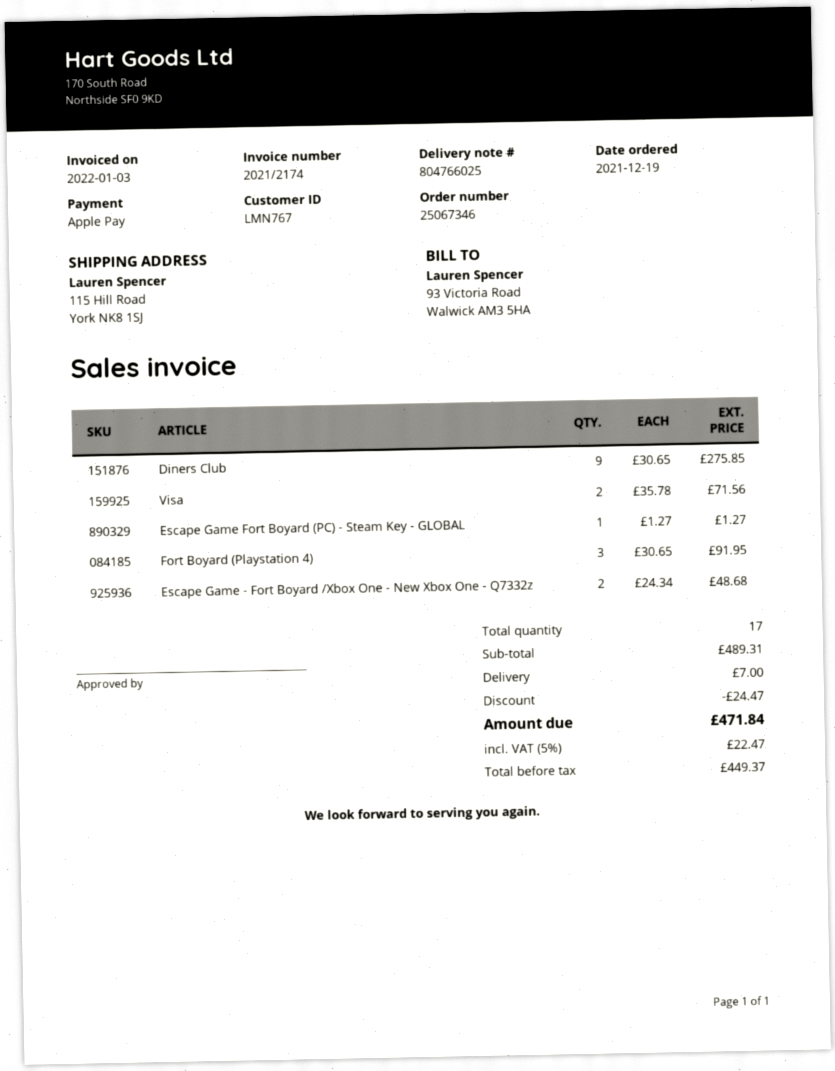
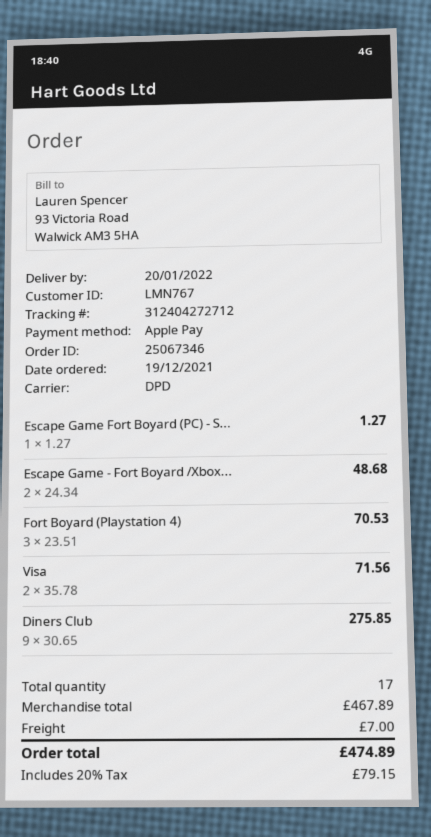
Fort Boyard (Playstation 4): 3 x 30.65 = 91.95 -> 3 x 23.51 = 70.53
subtotal: 489.31 -> 467.89
discount: 24.47 -> none
tax: 5% = 22.47 -> 20% = 79.15
total: 471.84 -> 474.89

